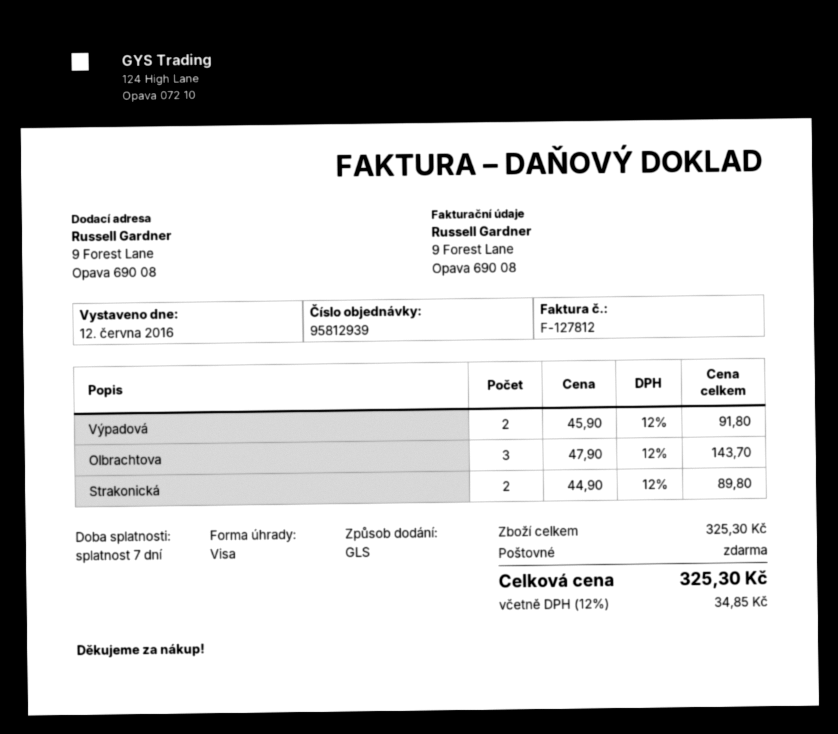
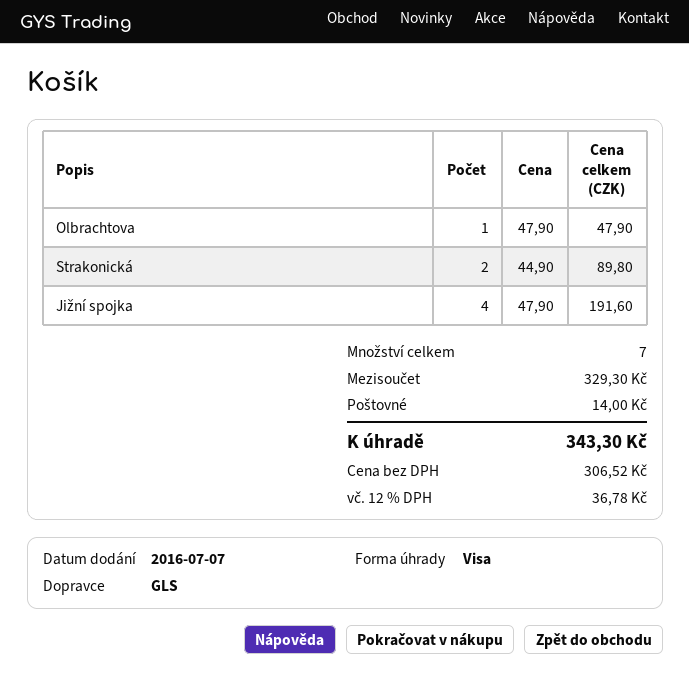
Výpadová: 2 x 45.90 = 91.80 -> none
Olbrachtova: 3 x 47.90 = 143.70 -> 1 x 47.90 = 47.90
Jižní spojka: none -> 4 x 47.90 = 191.60
subtotal: 325.30 -> 329.30
shipping: 0.00 -> 14.00
tax: 12% = 34.85 -> 12% = 36.78
total: 325.30 -> 343.30

